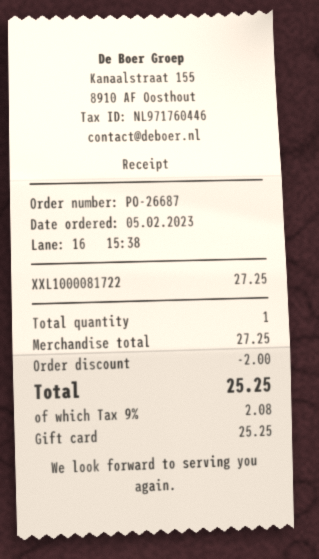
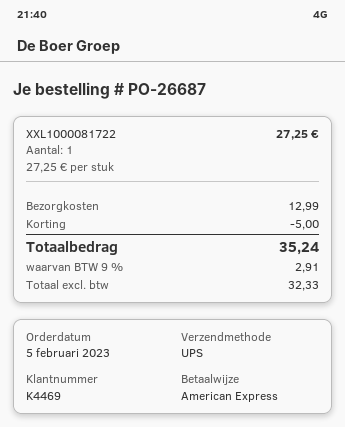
payment method: gift card -> American Express
discount: 2.00 -> 5.00
shipping: none -> 12.99
tax: 9% = 2.08 -> 9% = 2.91
total: 25.25 -> 35.24

